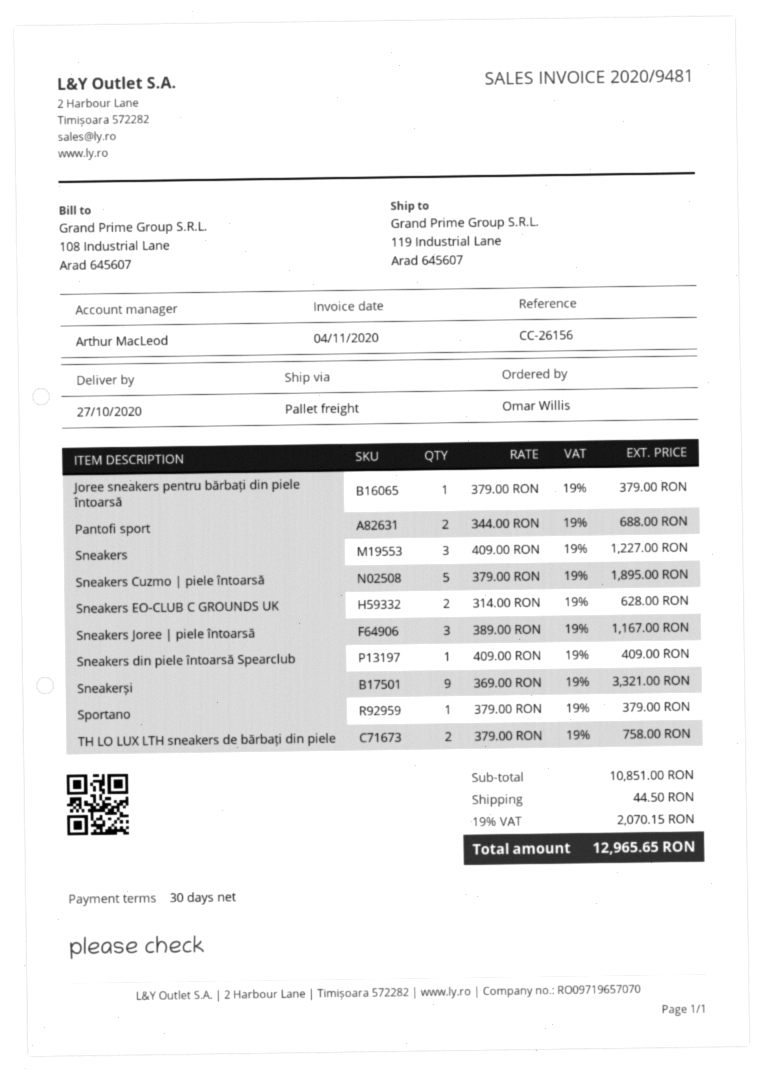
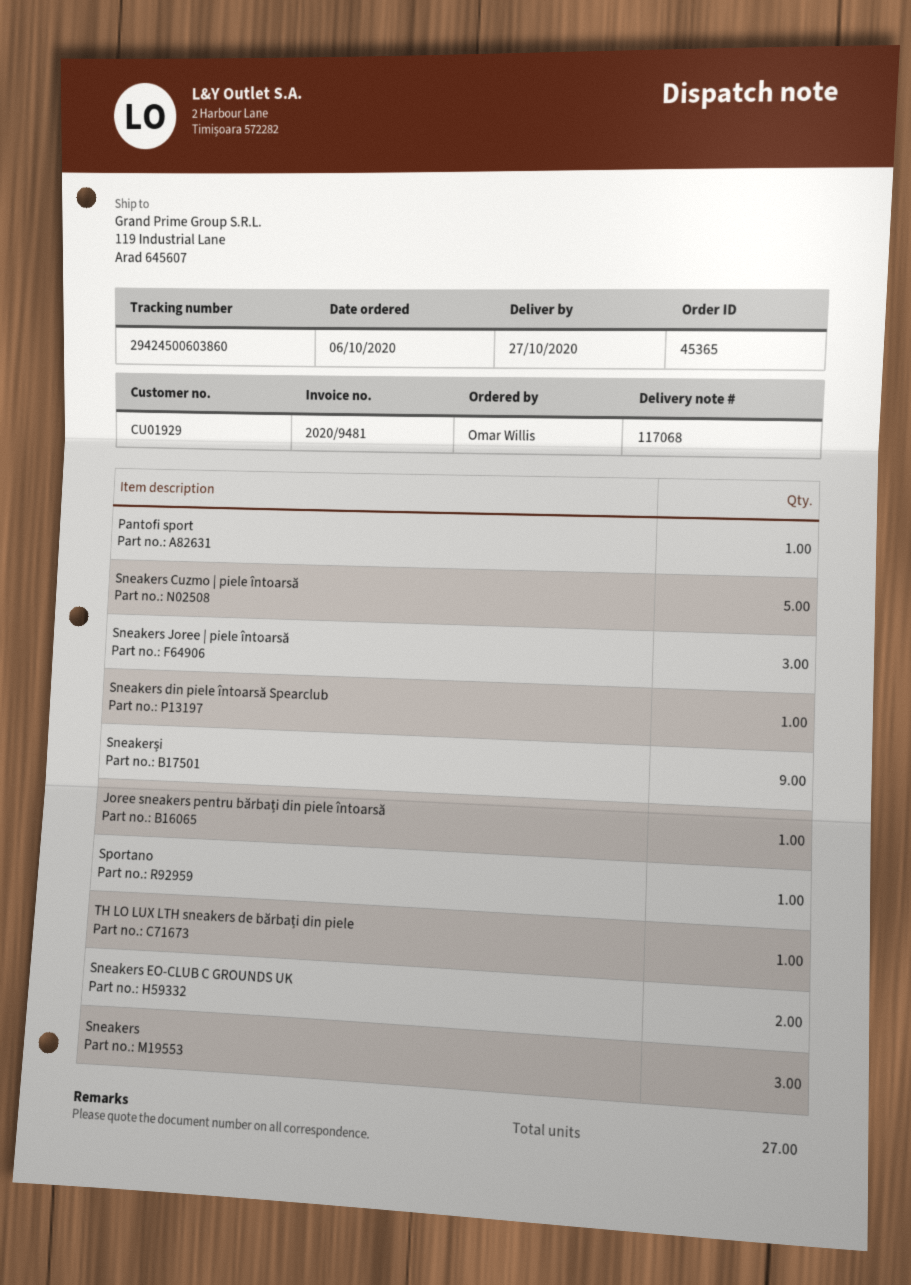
Pantofi sport: 2 -> 1
TH LO LUX LTH sneakers de bărbați din piele: 2 -> 1

